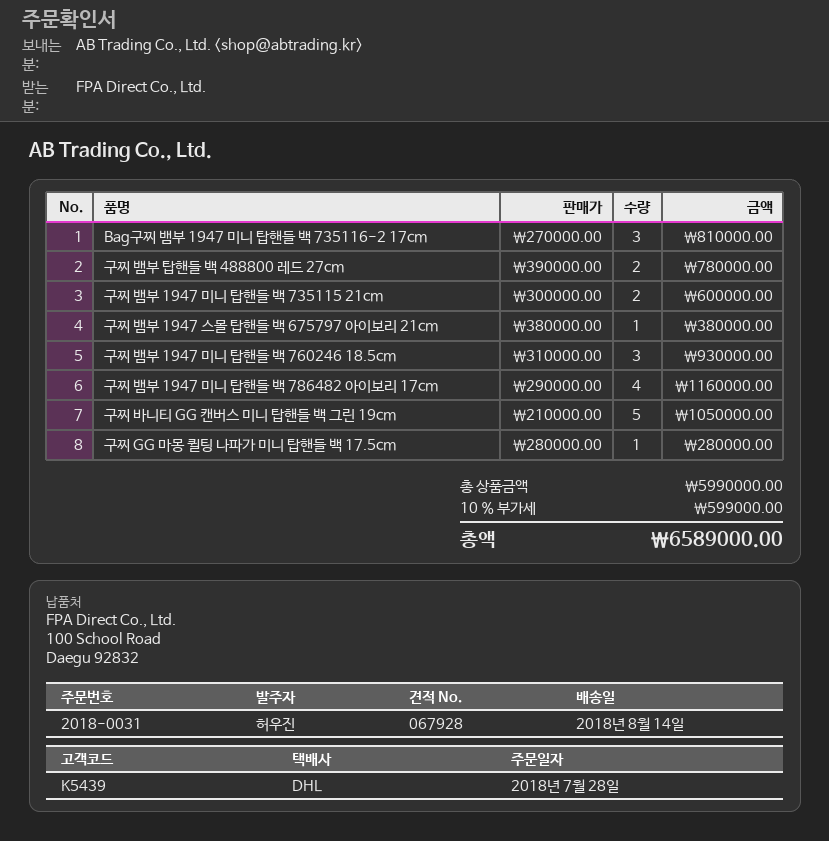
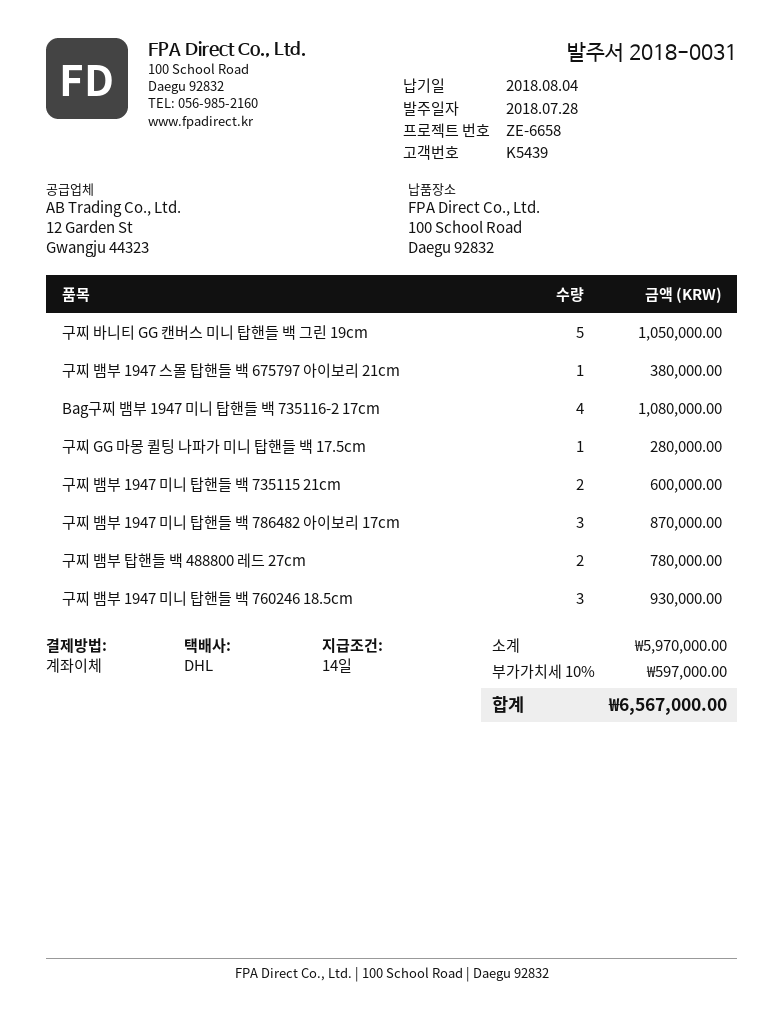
delivery date: 2018-08-14 -> 2018-08-04
Bag구찌 뱀부 1947 미니 탑핸들 백 735116-2 17cm: 3 for 810000.00 -> 4 for 1080000.00
구찌 뱀부 1947 미니 탑핸들 백 786482 아이보리 17cm: 4 for 1160000.00 -> 3 for 870000.00
subtotal: 5990000.00 -> 5970000.00
tax: 10% = 599000.00 -> 10% = 597000.00
total: 6589000.00 -> 6567000.00

